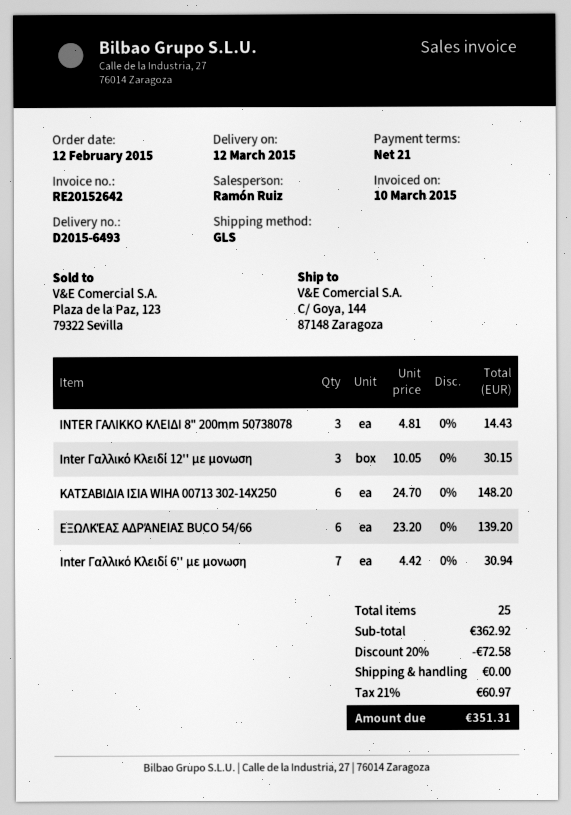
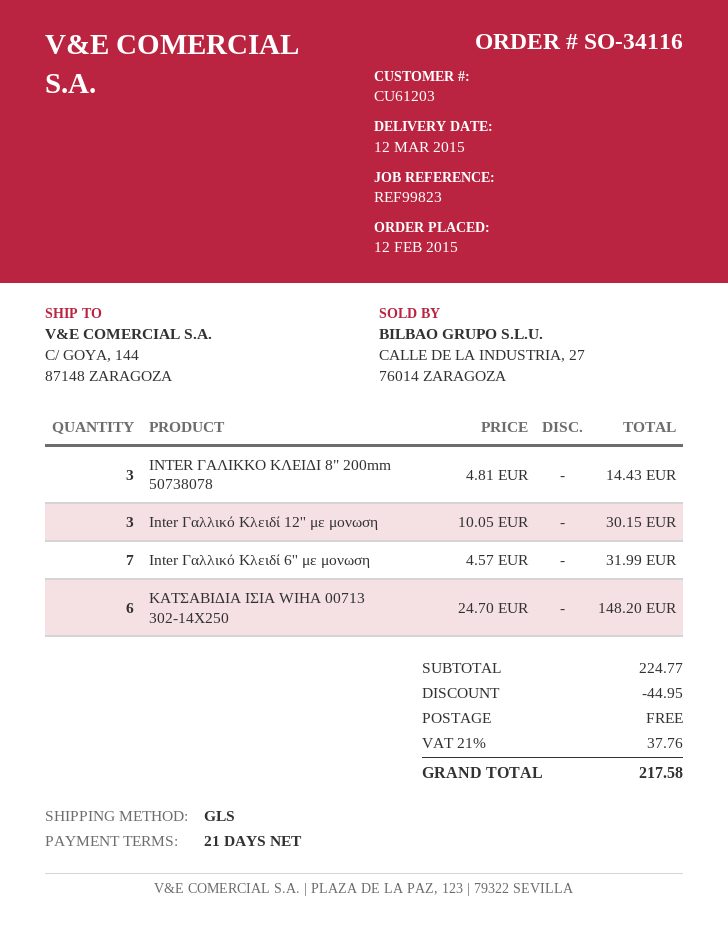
ΕΞΩΛΚΈΑΣ ΑΔΡΆΝΕΙΑΣ BUCO 54/66: 6 x 23.20 = 139.20 -> none
Inter Γαλλικό Κλειδί 6'' με μονωση: 7 x 4.42 = 30.94 -> 7 x 4.57 = 31.99
subtotal: 362.92 -> 224.77
discount: 72.58 -> 44.95
tax: 21% = 60.97 -> 21% = 37.76
total: 351.31 -> 217.58

